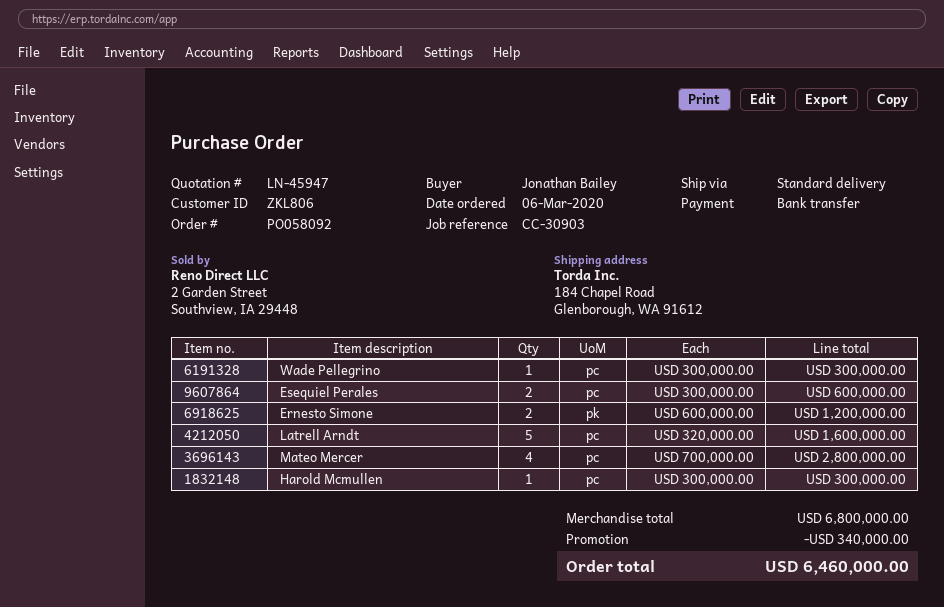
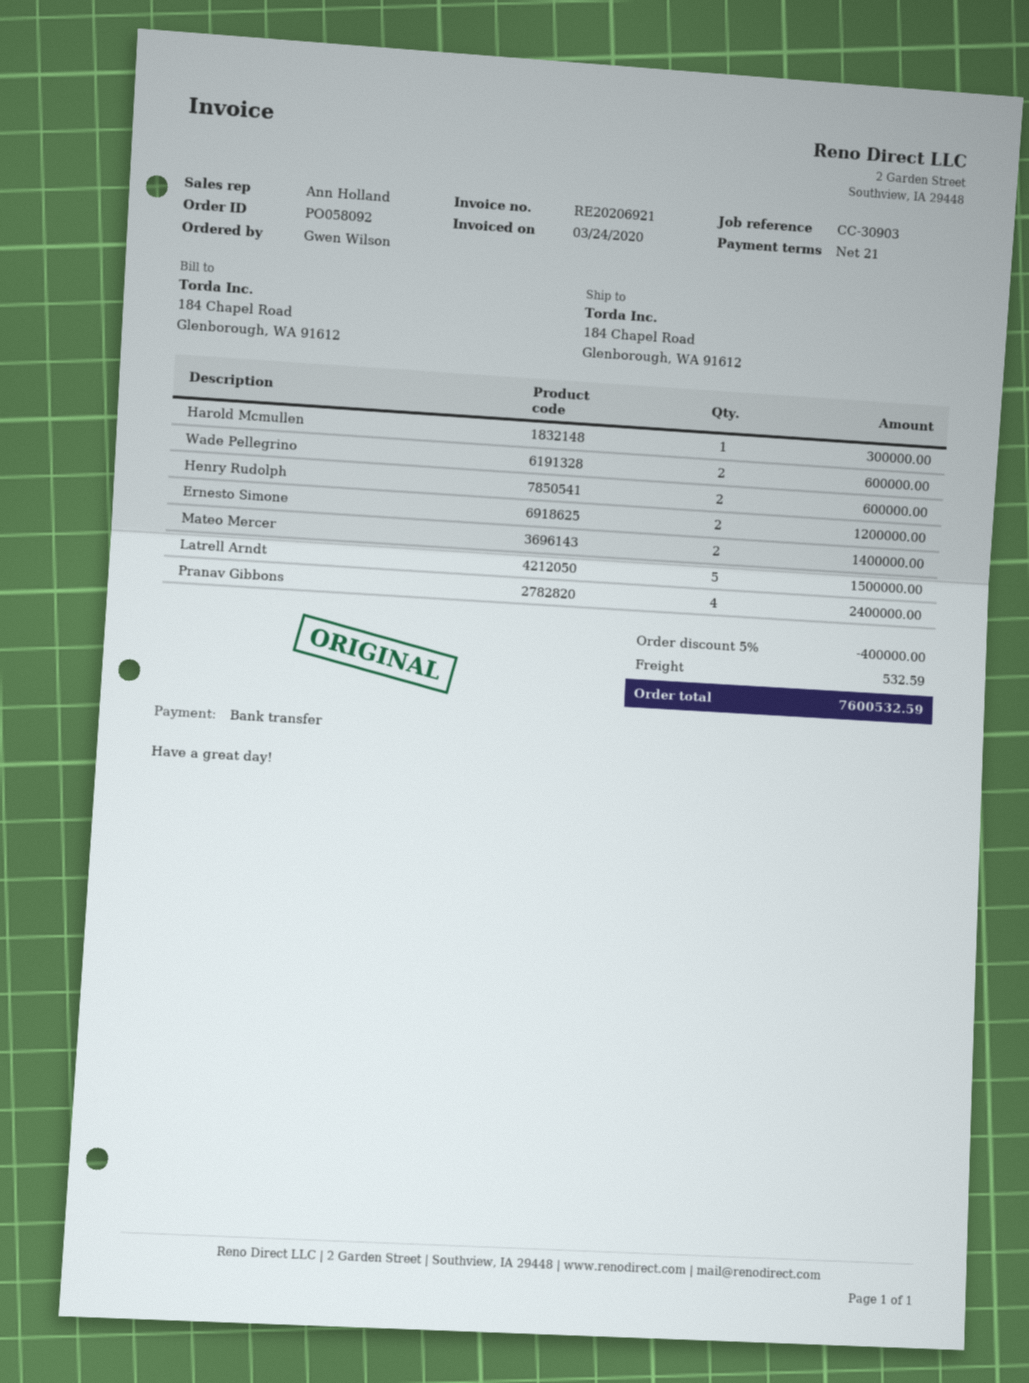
ordered by: Jonathan Bailey -> Gwen Wilson
Wade Pellegrino: 1 for 300000.00 -> 2 for 600000.00
Esequiel Perales: 2 for 600000.00 -> none
Latrell Arndt: 5 for 1600000.00 -> 5 for 1500000.00
Mateo Mercer: 4 for 2800000.00 -> 2 for 1400000.00
Henry Rudolph: none -> 2 for 600000.00
Pranav Gibbons: none -> 4 for 2400000.00
discount: 340000.00 -> 400000.00
shipping: none -> 532.59
total: 6460000.00 -> 7600532.59

